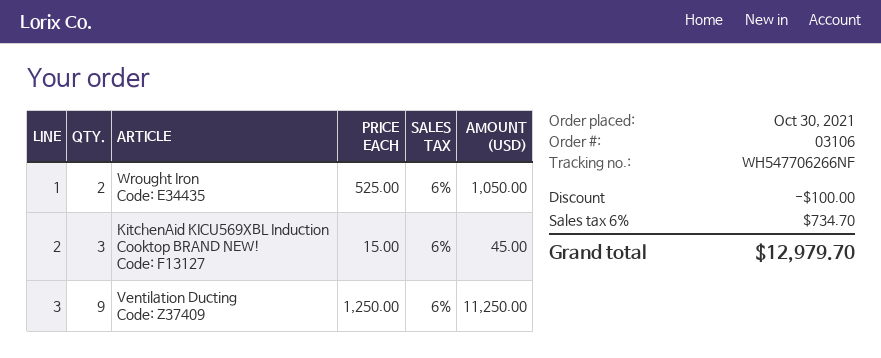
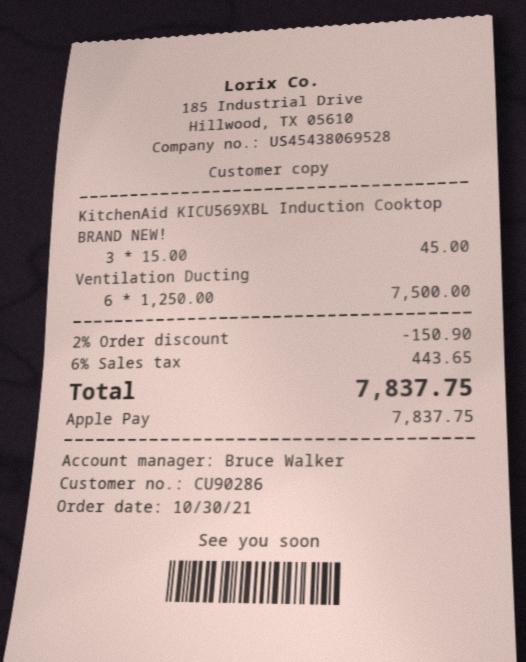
Wrought Iron: 2 x 525.00 = 1050.00 -> none
Ventilation Ducting: 9 x 1250.00 = 11250.00 -> 6 x 1250.00 = 7500.00
discount: 100.00 -> 150.90
tax: 6% = 734.70 -> 6% = 443.65
total: 12979.70 -> 7837.75

